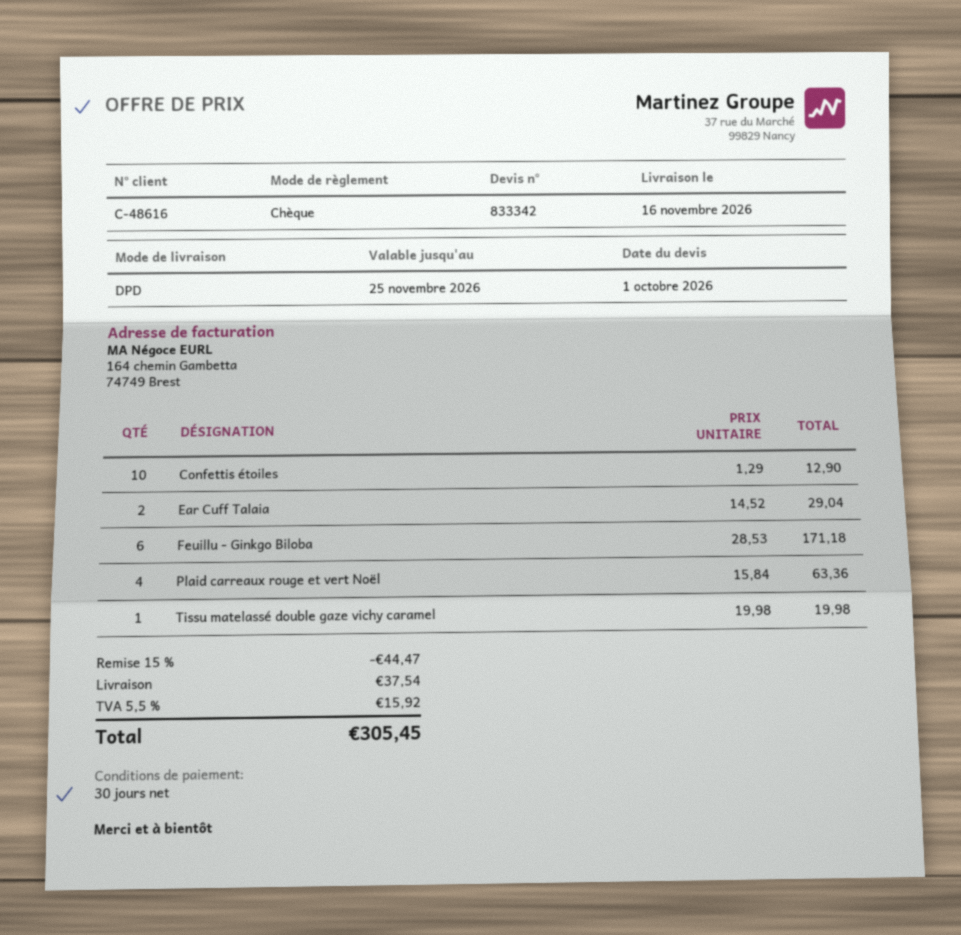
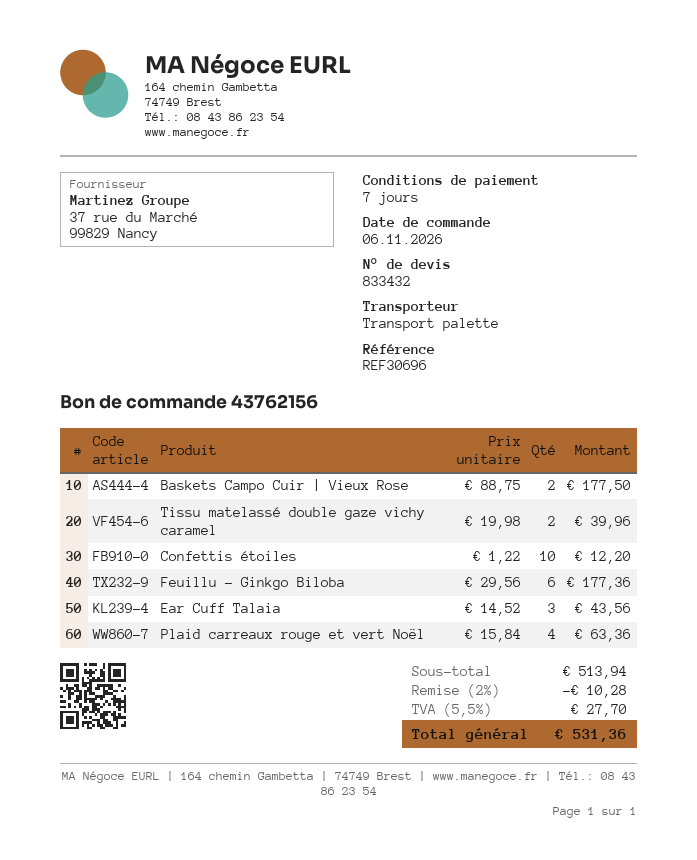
quote number: 833342 -> 833432
payment terms: 30 days -> 7 days
shipping method: DPD -> pallet freight
Confettis étoiles: 10 x 1.29 = 12.90 -> 10 x 1.22 = 12.20
Ear Cuff Talaia: 2 x 14.52 = 29.04 -> 3 x 14.52 = 43.56
Feuillu - Ginkgo Biloba: 6 x 28.53 = 171.18 -> 6 x 29.56 = 177.36
Tissu matelassé double gaze vichy caramel: 1 x 19.98 = 19.98 -> 2 x 19.98 = 39.96
Baskets Campo Cuir | Vieux Rose: none -> 2 x 88.75 = 177.50
discount: 15% = 44.47 -> 2% = 10.28
shipping: 37.54 -> none
tax: 5.5% = 15.92 -> 5.5% = 27.70
total: 305.45 -> 531.36

